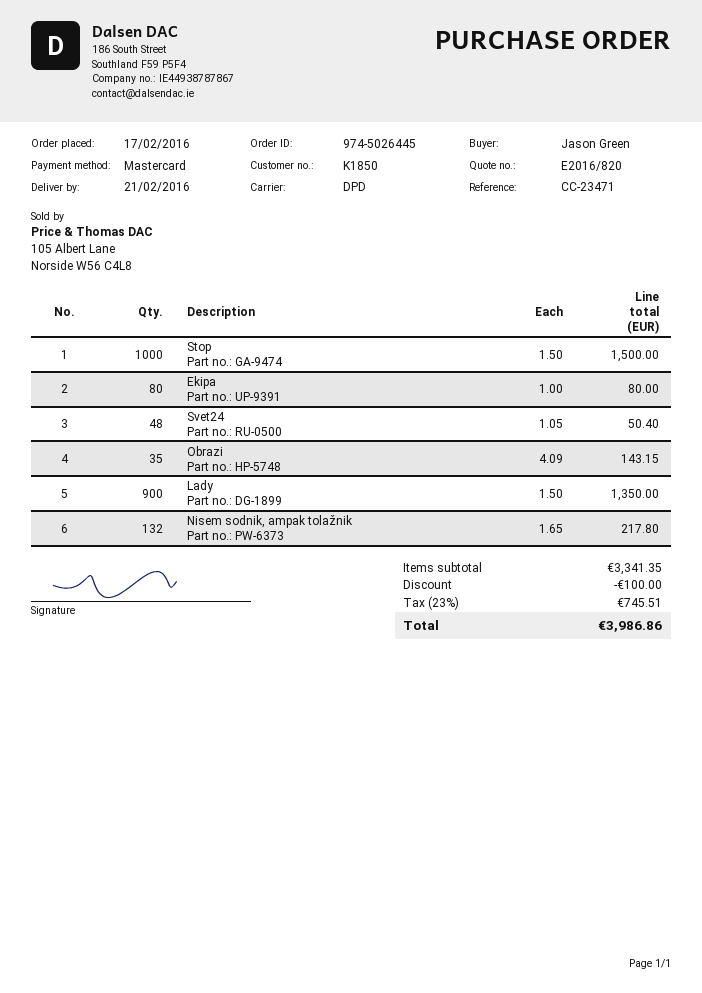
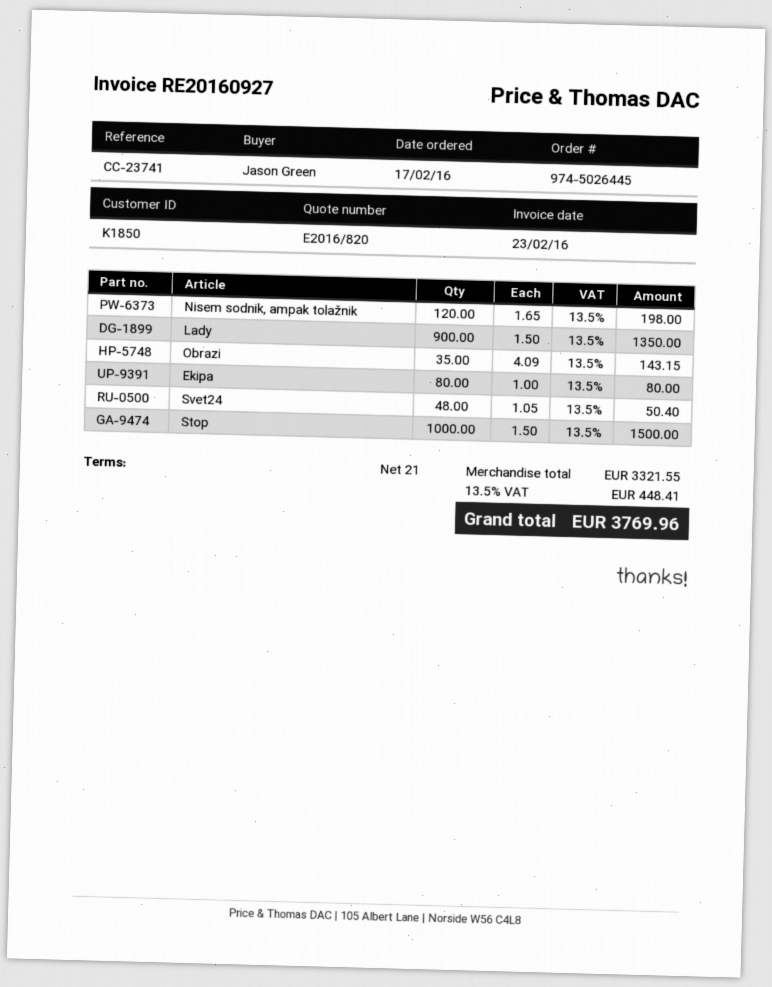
reference: CC-23471 -> CC-23741
Nisem sodnik, ampak tolažnik: 132 x 1.65 = 217.80 -> 120 x 1.65 = 198.00
subtotal: 3341.35 -> 3321.55
discount: 100.00 -> none
tax: 23% = 745.51 -> 13.5% = 448.41
total: 3986.86 -> 3769.96

